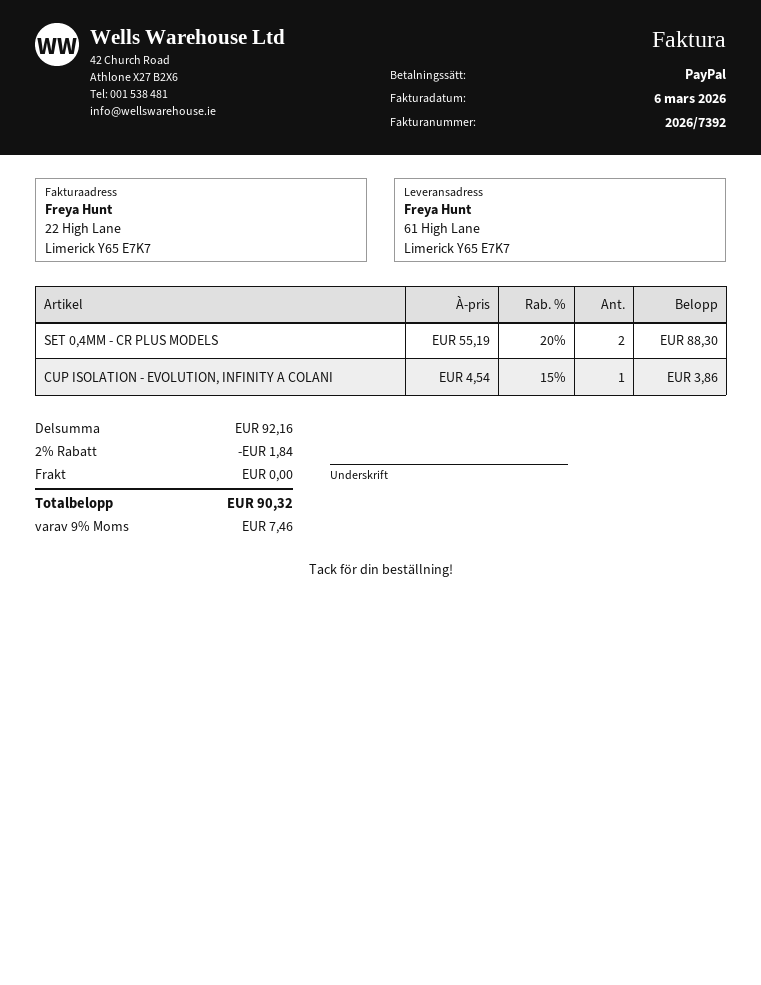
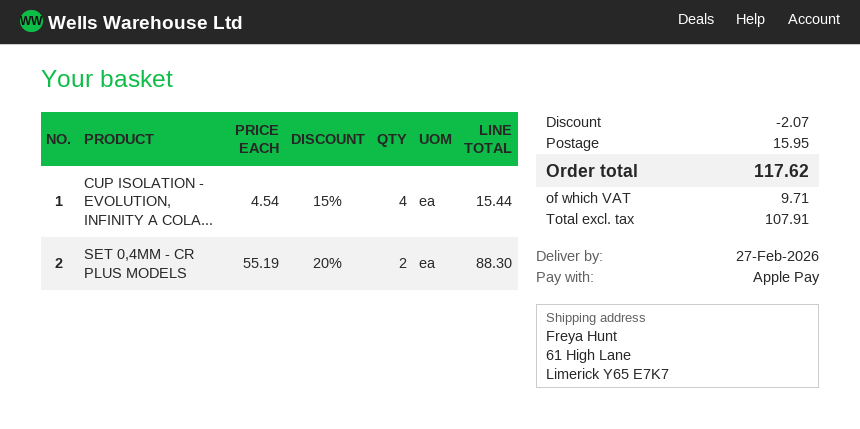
payment method: PayPal -> Apple Pay
CUP ISOLATION - EVOLUTION, INFINITY A COLANI: 1 x 4.54 - 15% = 3.86 -> 4 x 4.54 - 15% = 15.44
discount: 1.84 -> 2.07
shipping: 0.00 -> 15.95
tax: 7.46 -> 9.71
total: 90.32 -> 117.62

